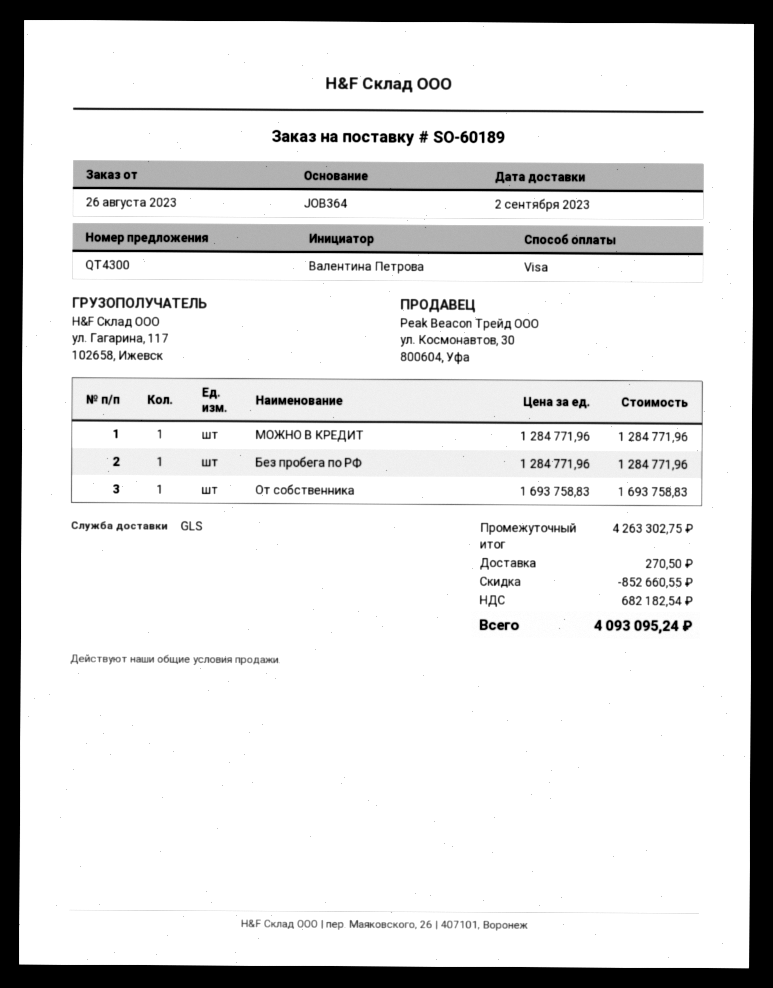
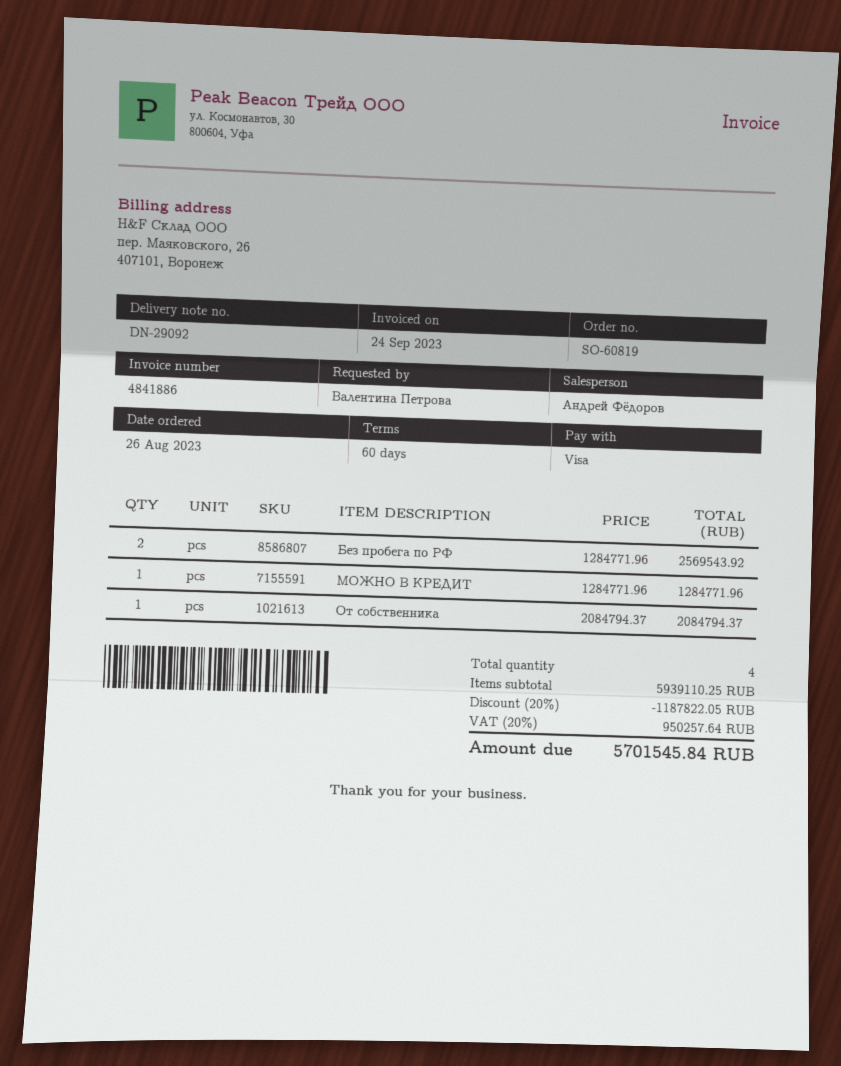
order number: SO-60189 -> SO-60819
Без пробега по РФ: 1 x 1284771.96 = 1284771.96 -> 2 x 1284771.96 = 2569543.92
От собственника: 1 x 1693758.83 = 1693758.83 -> 1 x 2084794.37 = 2084794.37
subtotal: 4263302.75 -> 5939110.25
discount: 852660.55 -> 1187822.05
shipping: 270.50 -> none
tax: 682182.54 -> 950257.64
total: 4093095.24 -> 5701545.84

